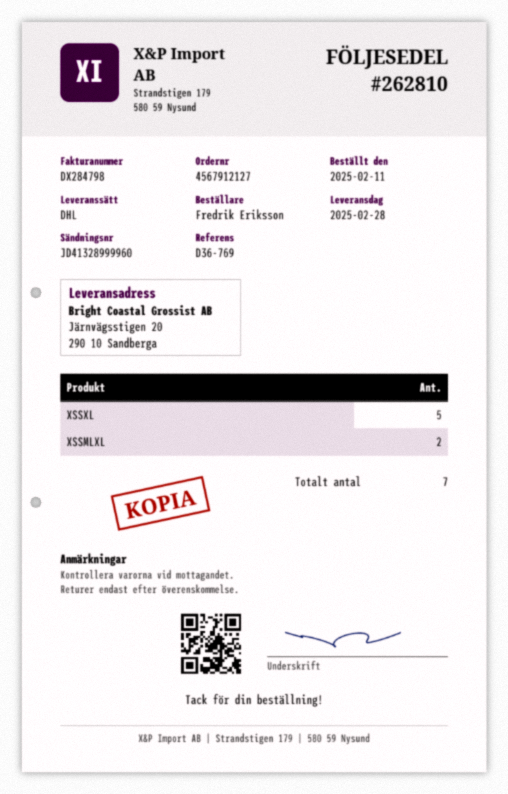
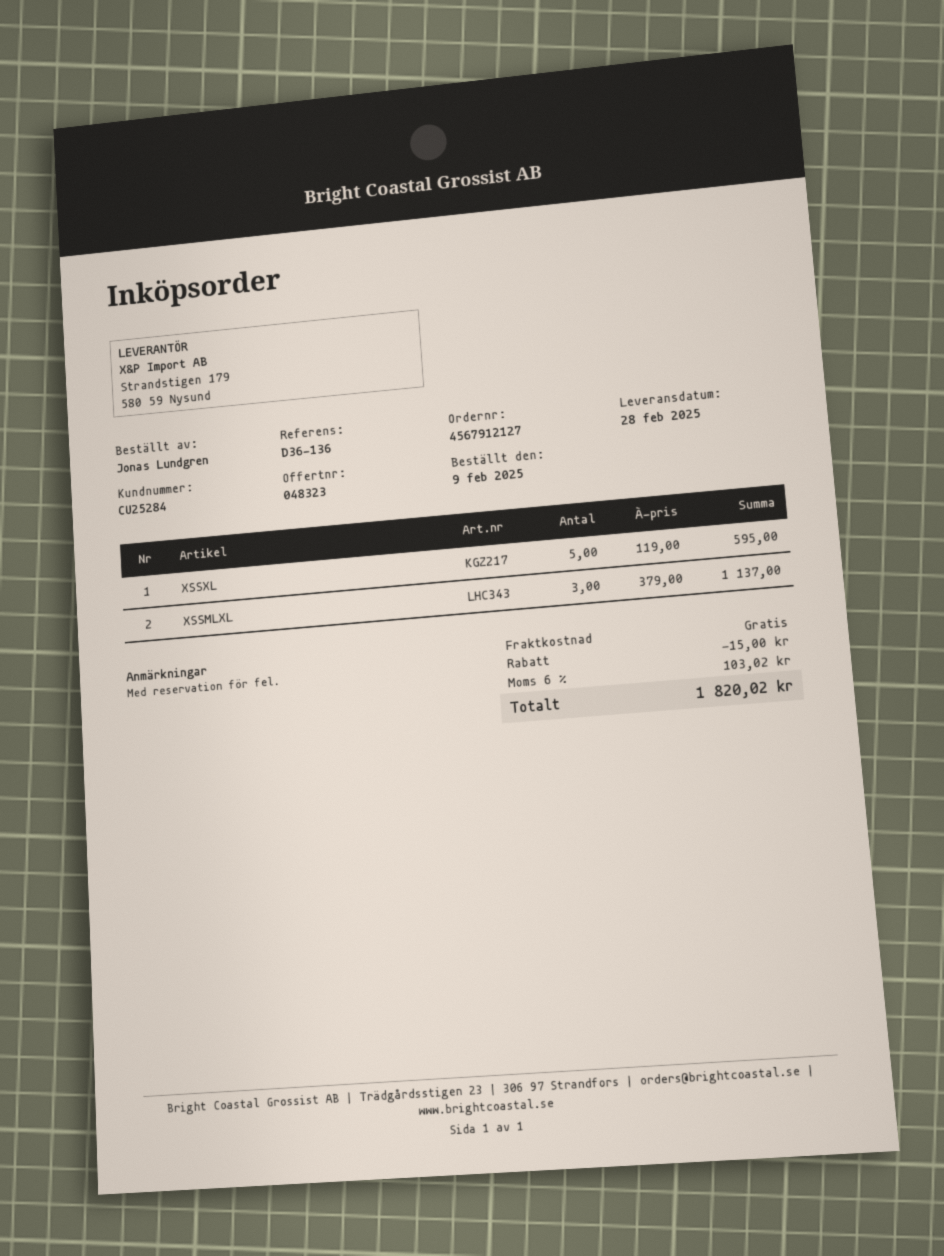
order date: 2025-02-11 -> 2025-02-09
reference: D36-769 -> D36-136
ordered by: Fredrik Eriksson -> Jonas Lundgren
XSSMLXL: 2 -> 3

